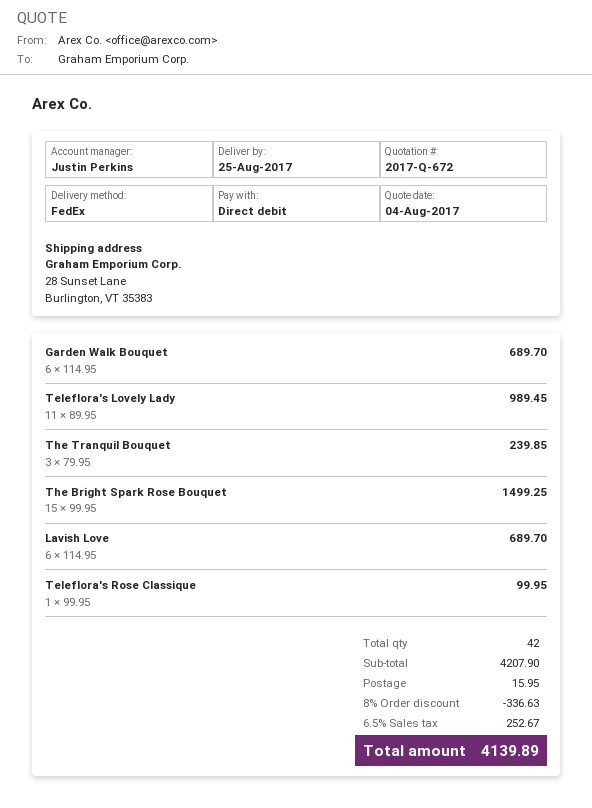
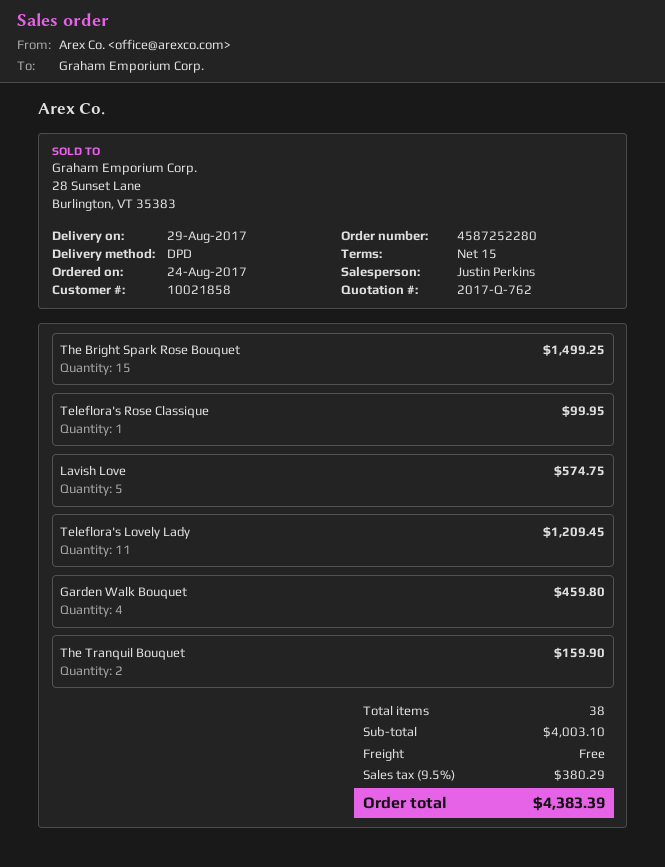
quote number: 2017-Q-672 -> 2017-Q-762
delivery date: 2017-08-25 -> 2017-08-29
shipping method: FedEx -> DPD
Garden Walk Bouquet: 6 for 689.70 -> 4 for 459.80
Teleflora's Lovely Lady: 11 for 989.45 -> 11 for 1209.45
The Tranquil Bouquet: 3 for 239.85 -> 2 for 159.90
Lavish Love: 6 for 689.70 -> 5 for 574.75
total quantity: 42 -> 38
subtotal: 4207.90 -> 4003.10
discount: 8% = 336.63 -> none
shipping: 15.95 -> 0.00
tax: 6.5% = 252.67 -> 9.5% = 380.29
total: 4139.89 -> 4383.39

